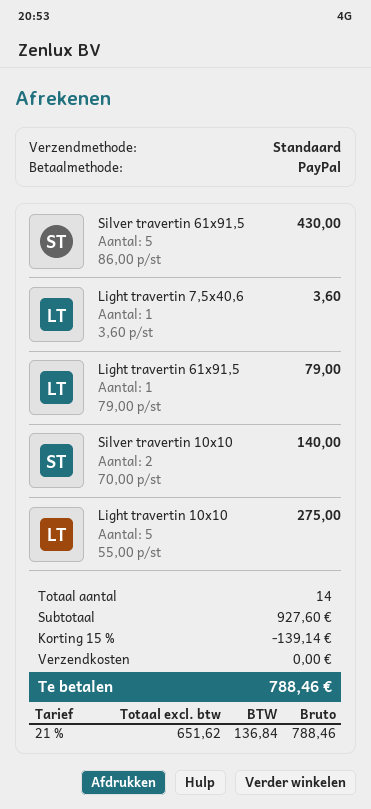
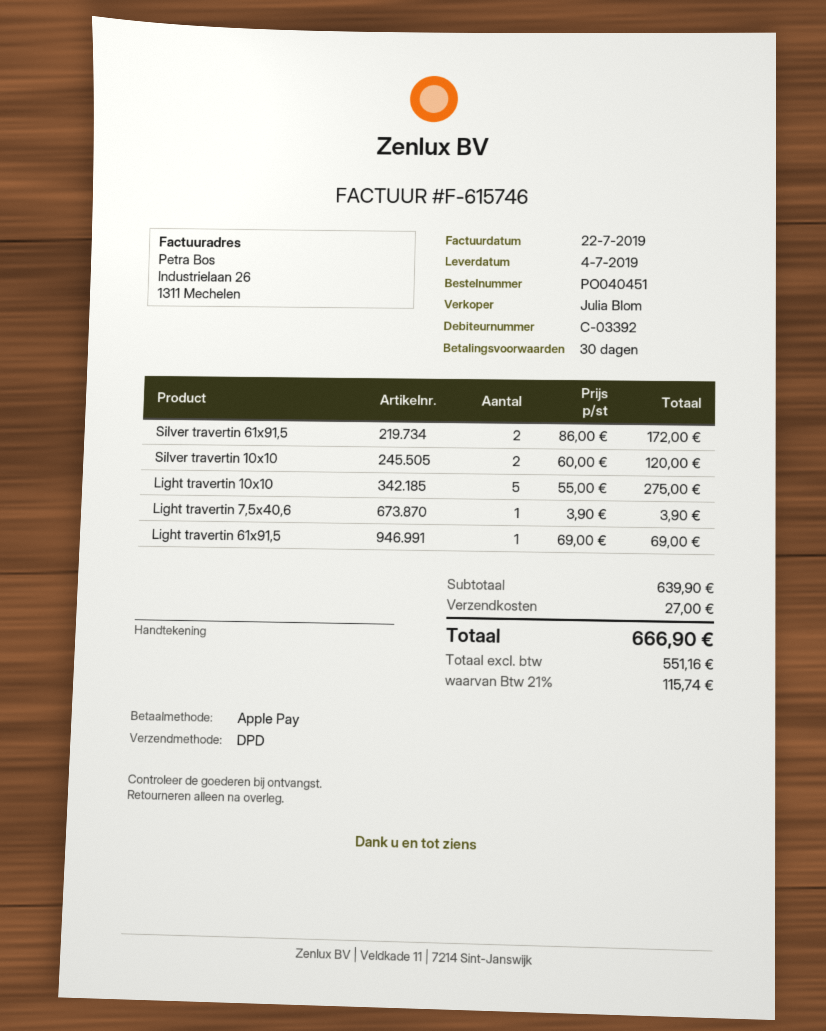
payment method: PayPal -> Apple Pay
shipping method: standard -> DPD
Silver travertin 61x91,5: 5 x 86.00 = 430.00 -> 2 x 86.00 = 172.00
Light travertin 7,5x40,6: 1 x 3.60 = 3.60 -> 1 x 3.90 = 3.90
Light travertin 61x91,5: 1 x 79.00 = 79.00 -> 1 x 69.00 = 69.00
Silver travertin 10x10: 2 x 70.00 = 140.00 -> 2 x 60.00 = 120.00
subtotal: 927.60 -> 639.90
discount: 15% = 139.14 -> none
shipping: 0.00 -> 27.00
net: 651.62 -> 551.16
tax: 21% = 136.84 -> 21% = 115.74
total: 788.46 -> 666.90

